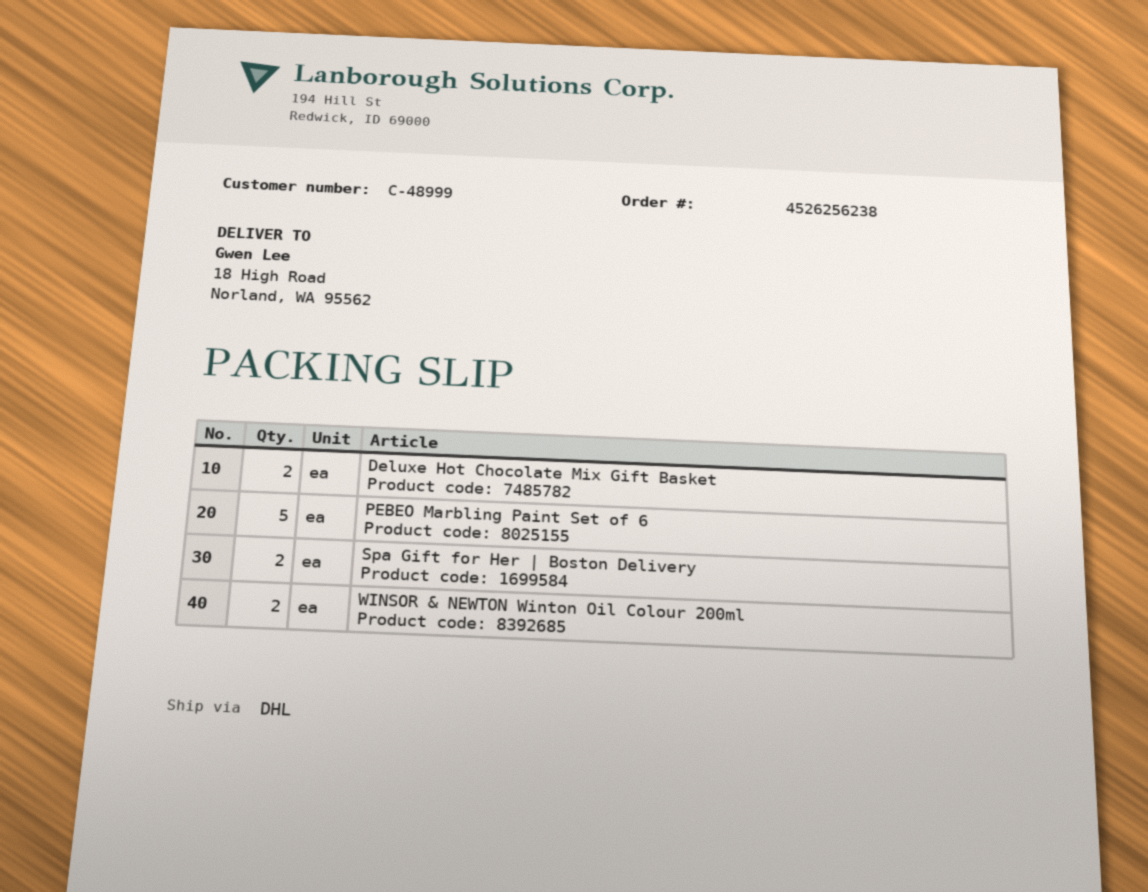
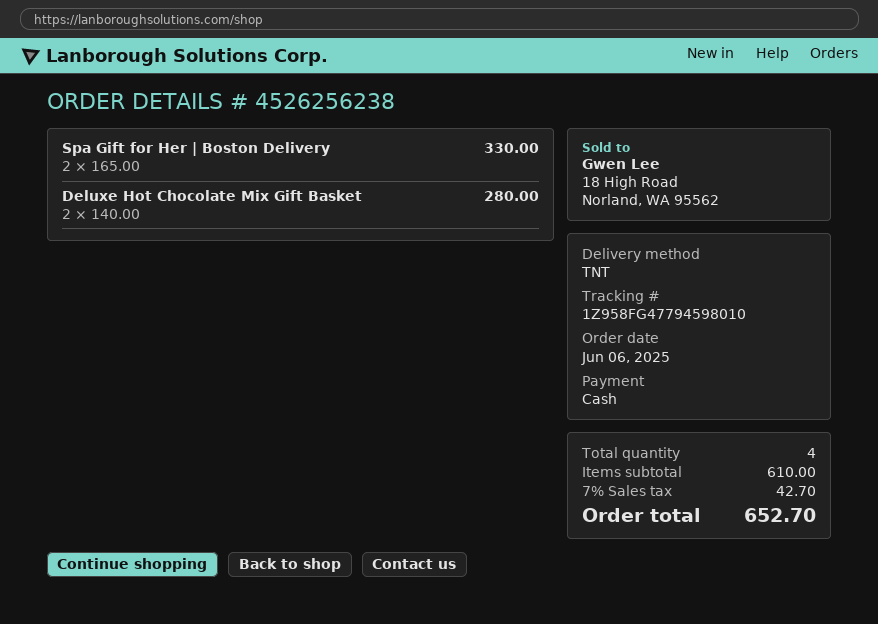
shipping method: DHL -> TNT
PEBEO Marbling Paint Set of 6: 5 -> none
WINSOR & NEWTON Winton Oil Colour 200ml: 2 -> none

